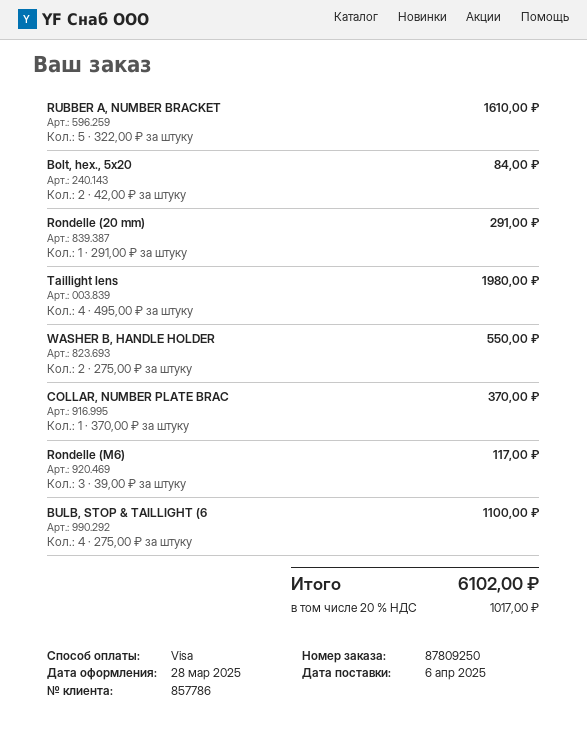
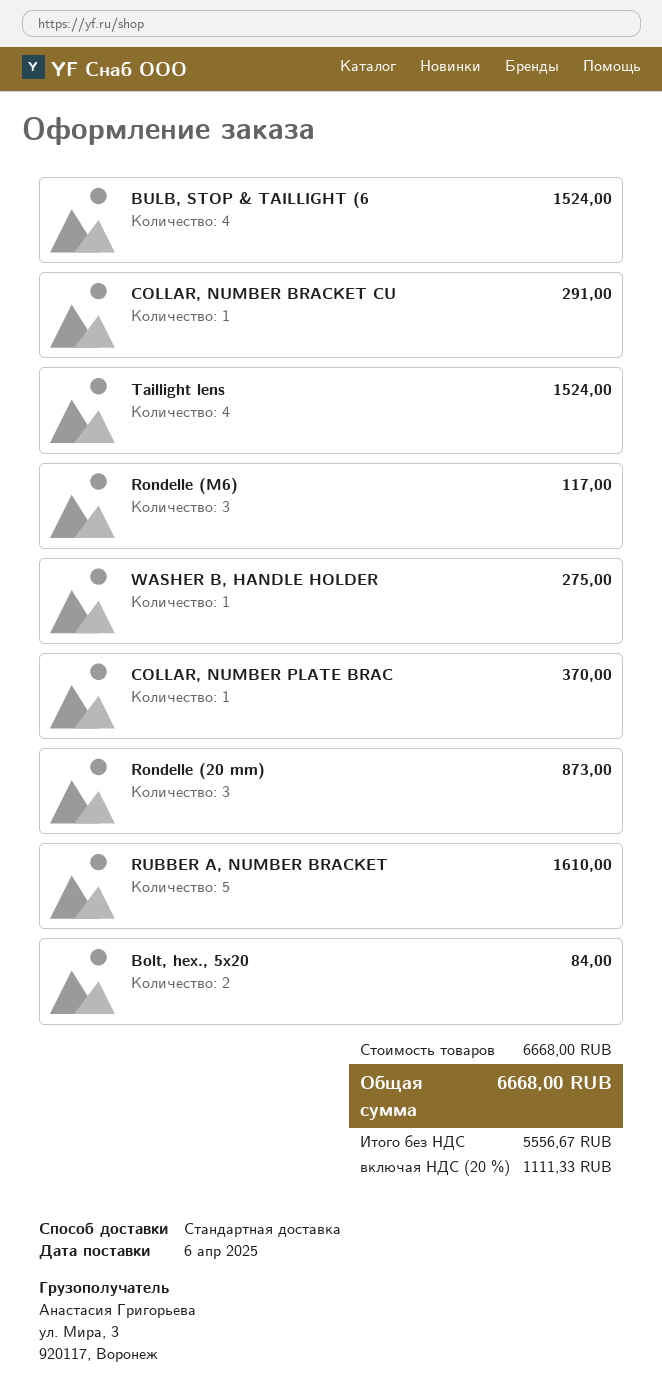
Rondelle (20 mm): 1 for 291.00 -> 3 for 873.00
Taillight lens: 4 for 1980.00 -> 4 for 1524.00
WASHER B, HANDLE HOLDER: 2 for 550.00 -> 1 for 275.00
BULB, STOP & TAILLIGHT (6: 4 for 1100.00 -> 4 for 1524.00
COLLAR, NUMBER BRACKET CU: none -> 1 for 291.00
tax: 20% = 1017.00 -> 20% = 1111.33
total: 6102.00 -> 6668.00

